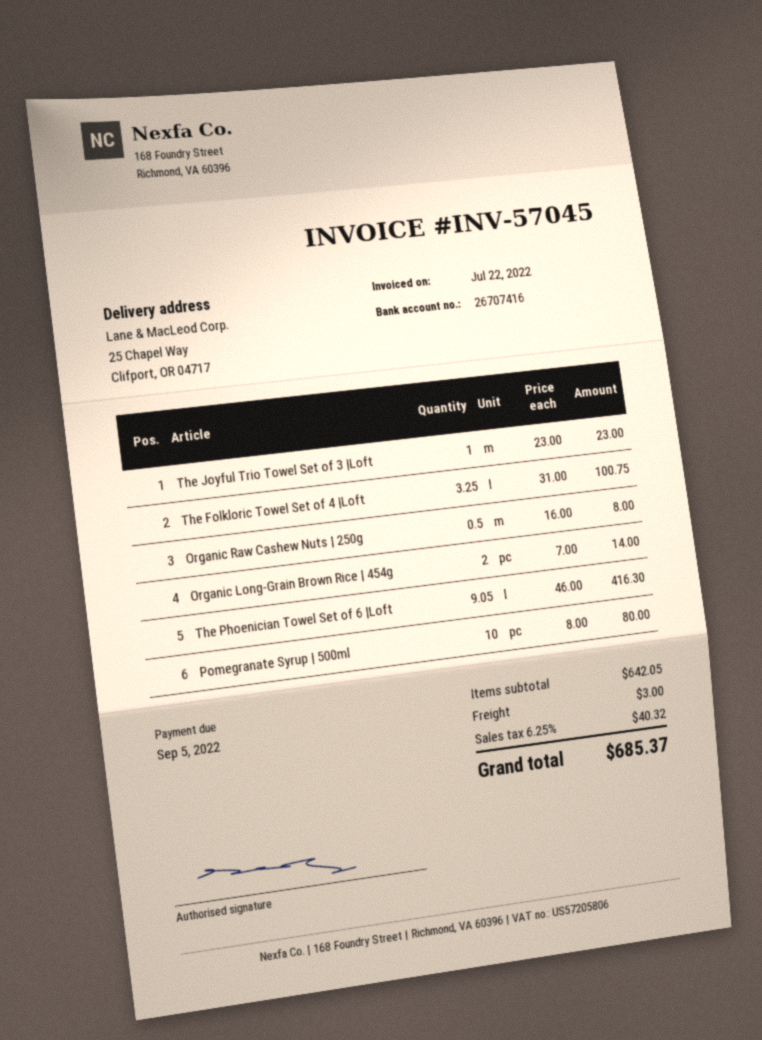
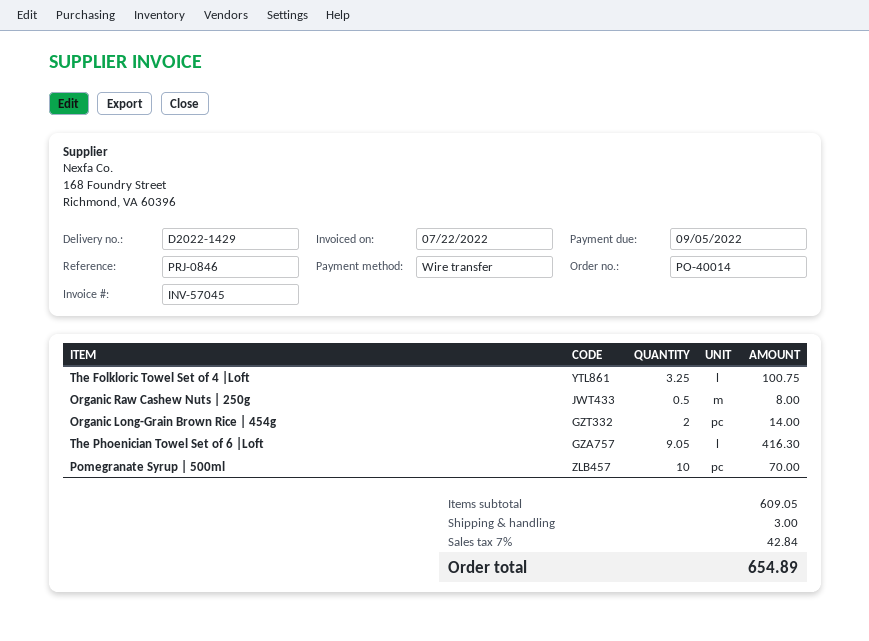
The Joyful Trio Towel Set of 3 |Loft: 1 for 23.00 -> none
Pomegranate Syrup | 500ml: 10 for 80.00 -> 10 for 70.00
subtotal: 642.05 -> 609.05
tax: 6.25% = 40.32 -> 7% = 42.84
total: 685.37 -> 654.89

